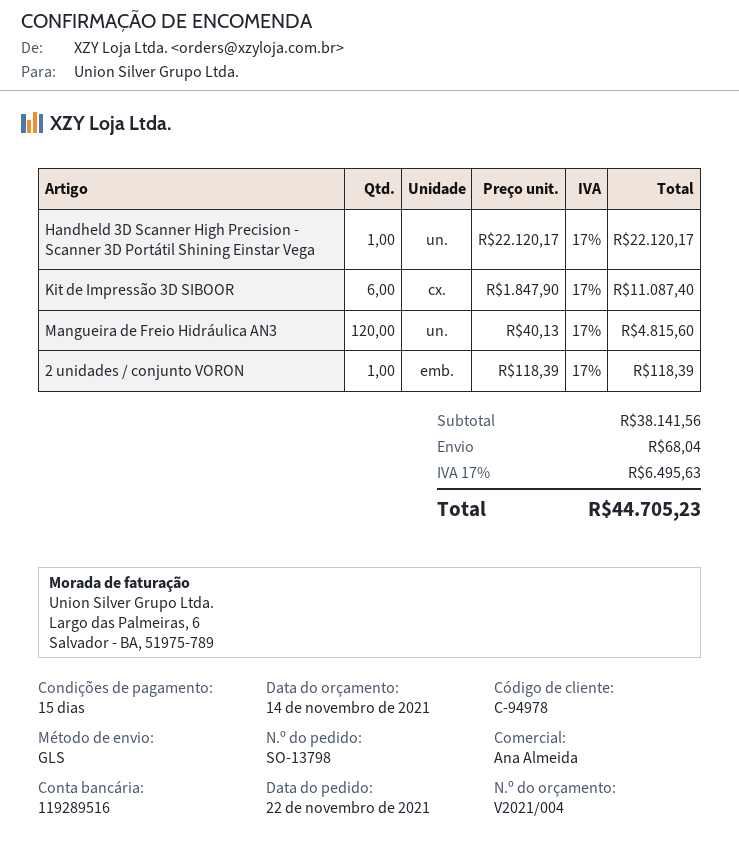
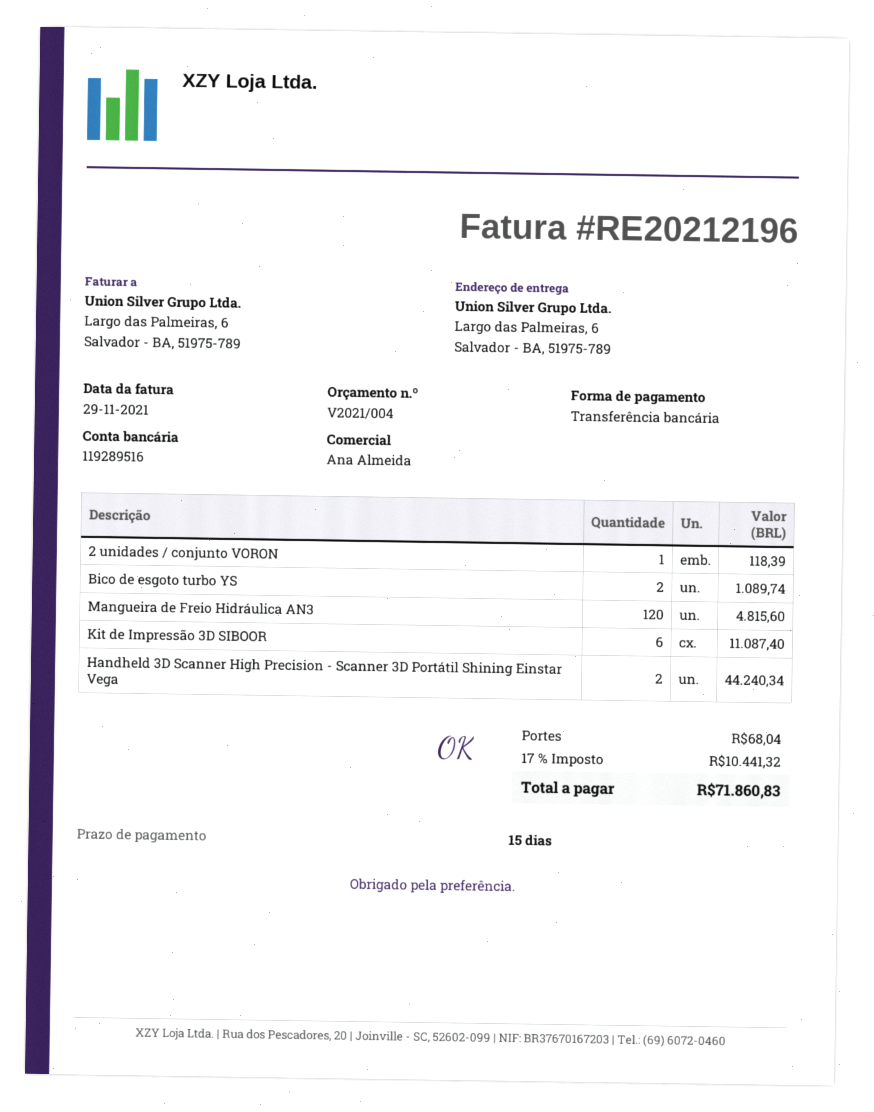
Handheld 3D Scanner High Precision - Scanner 3D Portátil Shining Einstar Vega: 1 for 22120.17 -> 2 for 44240.34
Bico de esgoto turbo YS: none -> 2 for 1089.74
tax: 17% = 6495.63 -> 17% = 10441.32
total: 44705.23 -> 71860.83

